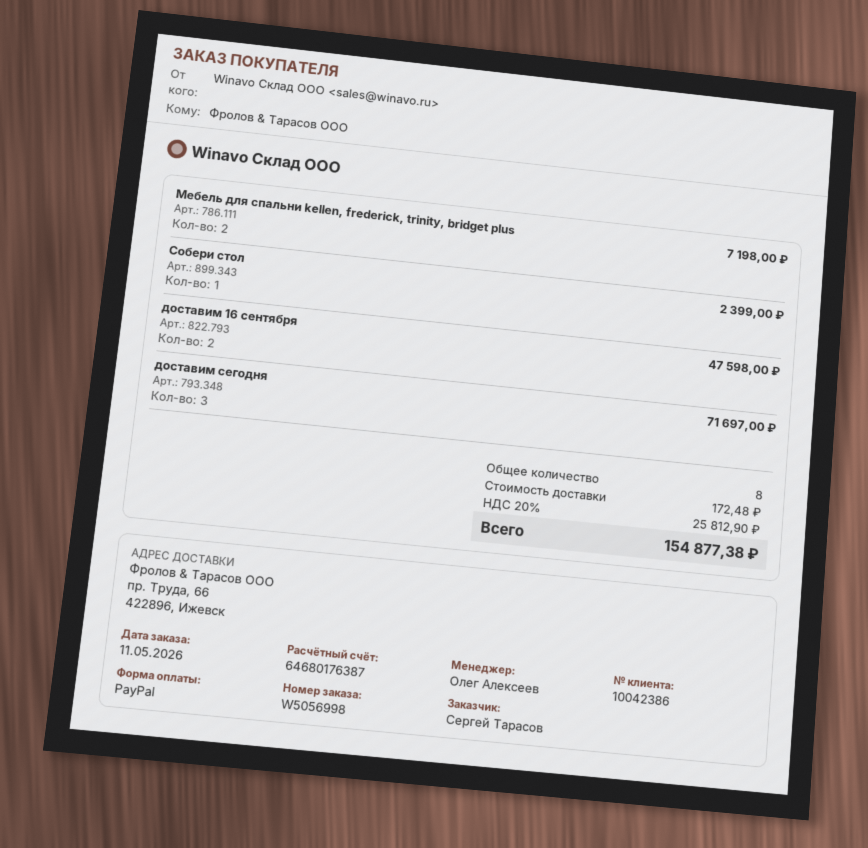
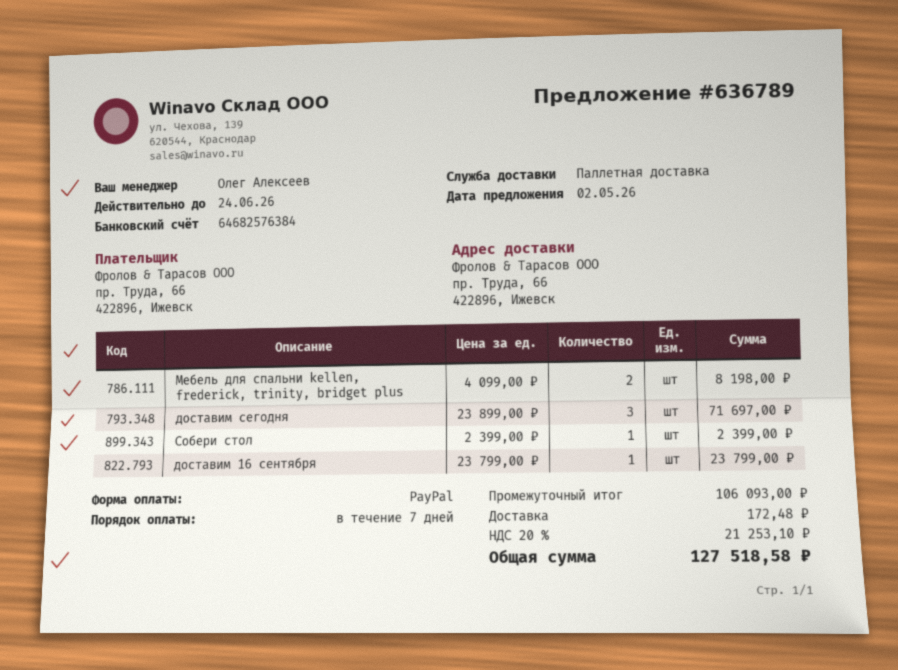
bank account: 64680176387 -> 64682576384
Мебель для спальни kellen, frederick, trinity, bridget plus: 2 for 7198.00 -> 2 for 8198.00
доставим 16 сентября: 2 for 47598.00 -> 1 for 23799.00
tax: 20% = 25812.90 -> 20% = 21253.10
total: 154877.38 -> 127518.58

